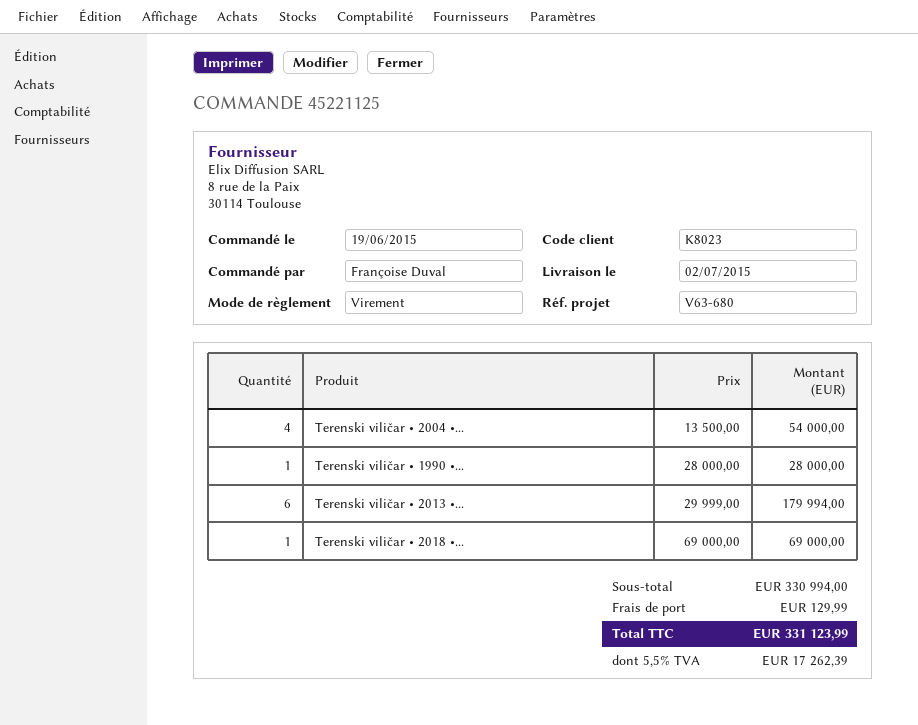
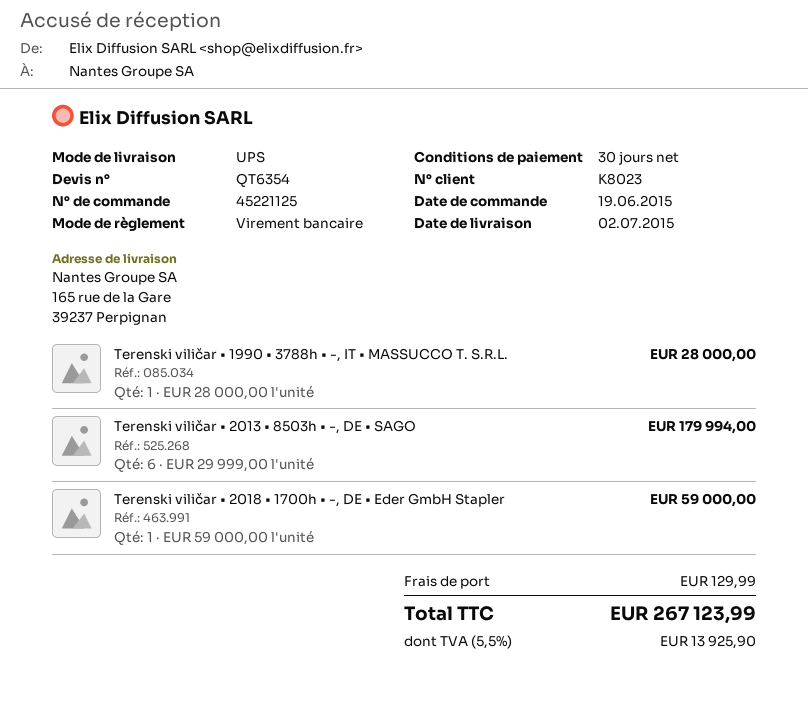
Terenski viličar • 2004 •...: 4 x 13500.00 = 54000.00 -> none
Terenski viličar • 2018 •...: 1 x 69000.00 = 69000.00 -> 1 x 59000.00 = 59000.00
tax: 5.5% = 17262.39 -> 5.5% = 13925.90
total: 331123.99 -> 267123.99

